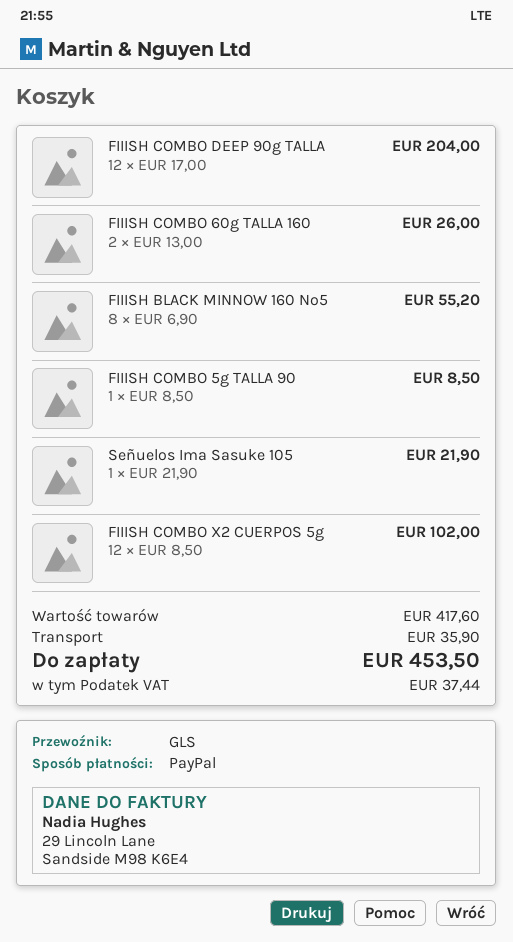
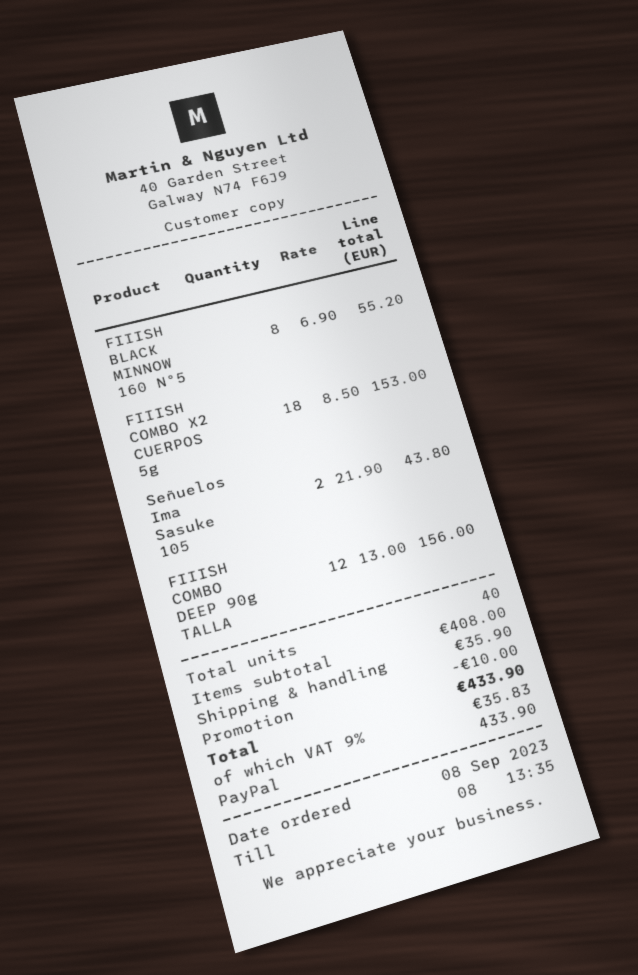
FIIISH COMBO DEEP 90g TALLA: 12 x 17.00 = 204.00 -> 12 x 13.00 = 156.00
FIIISH COMBO 60g TALLA 160: 2 x 13.00 = 26.00 -> none
FIIISH COMBO 5g TALLA 90: 1 x 8.50 = 8.50 -> none
Señuelos Ima Sasuke 105: 1 x 21.90 = 21.90 -> 2 x 21.90 = 43.80
FIIISH COMBO X2 CUERPOS 5g: 12 x 8.50 = 102.00 -> 18 x 8.50 = 153.00
subtotal: 417.60 -> 408.00
discount: none -> 10.00
tax: 37.44 -> 35.83
total: 453.50 -> 433.90

